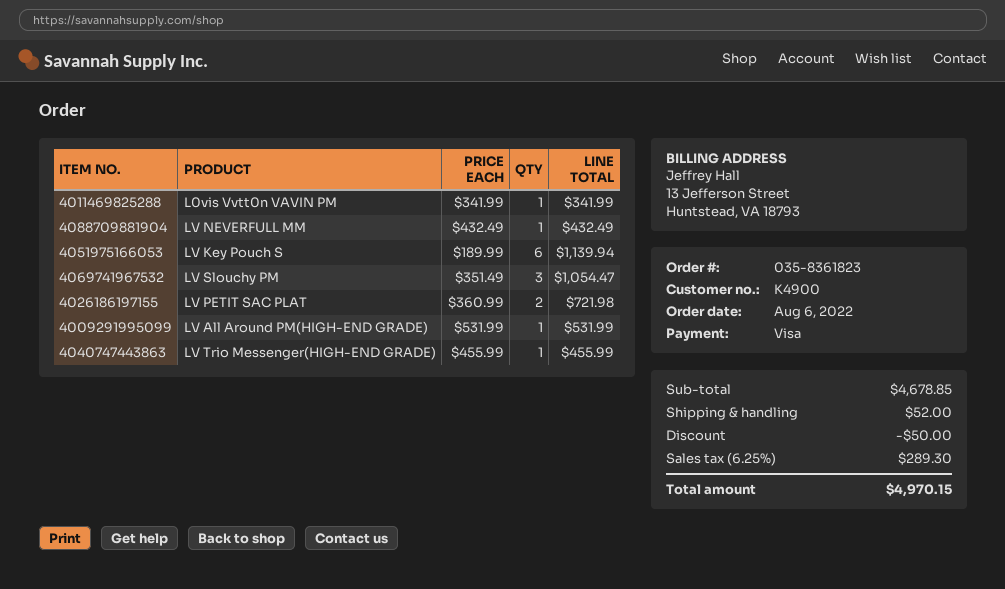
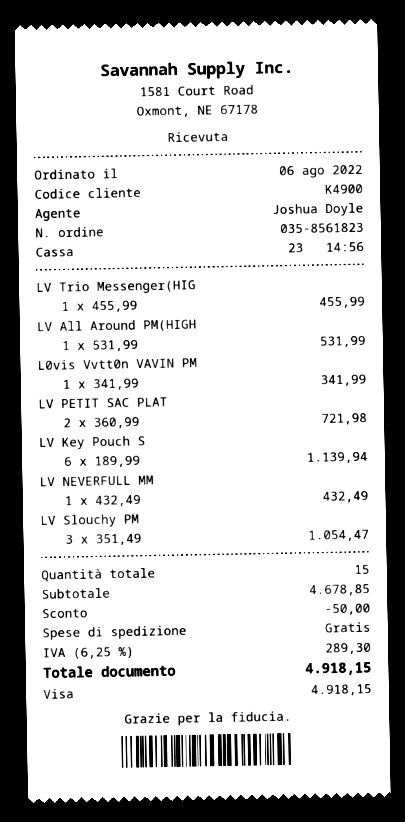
order number: 035-8361823 -> 035-8561823
shipping: 52.00 -> 0.00
total: 4970.15 -> 4918.15

